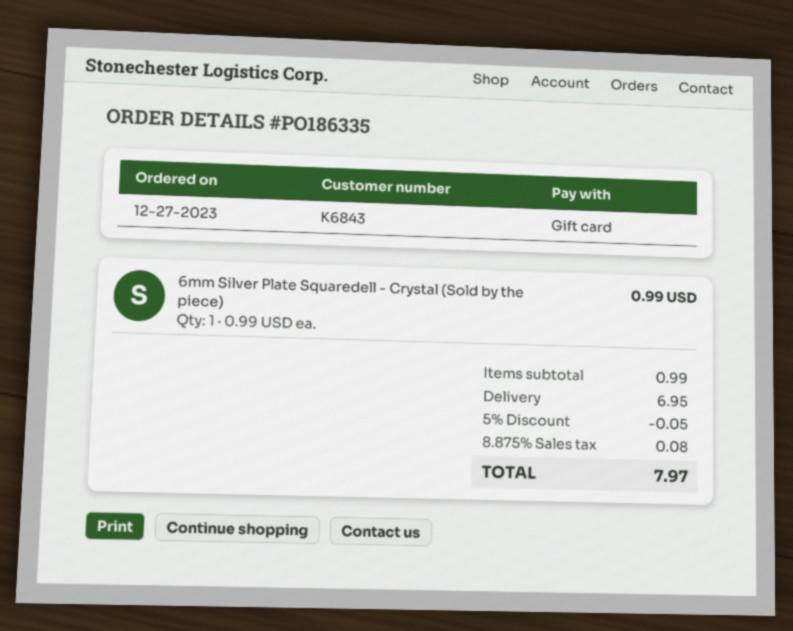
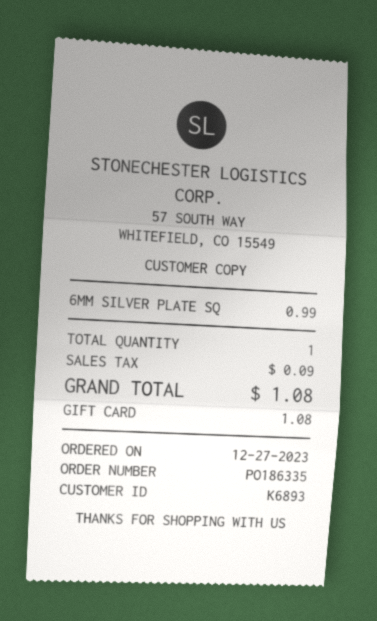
customer number: K6843 -> K6893
discount: 5% = 0.05 -> none
shipping: 6.95 -> none
tax: 0.08 -> 0.09
total: 7.97 -> 1.08

